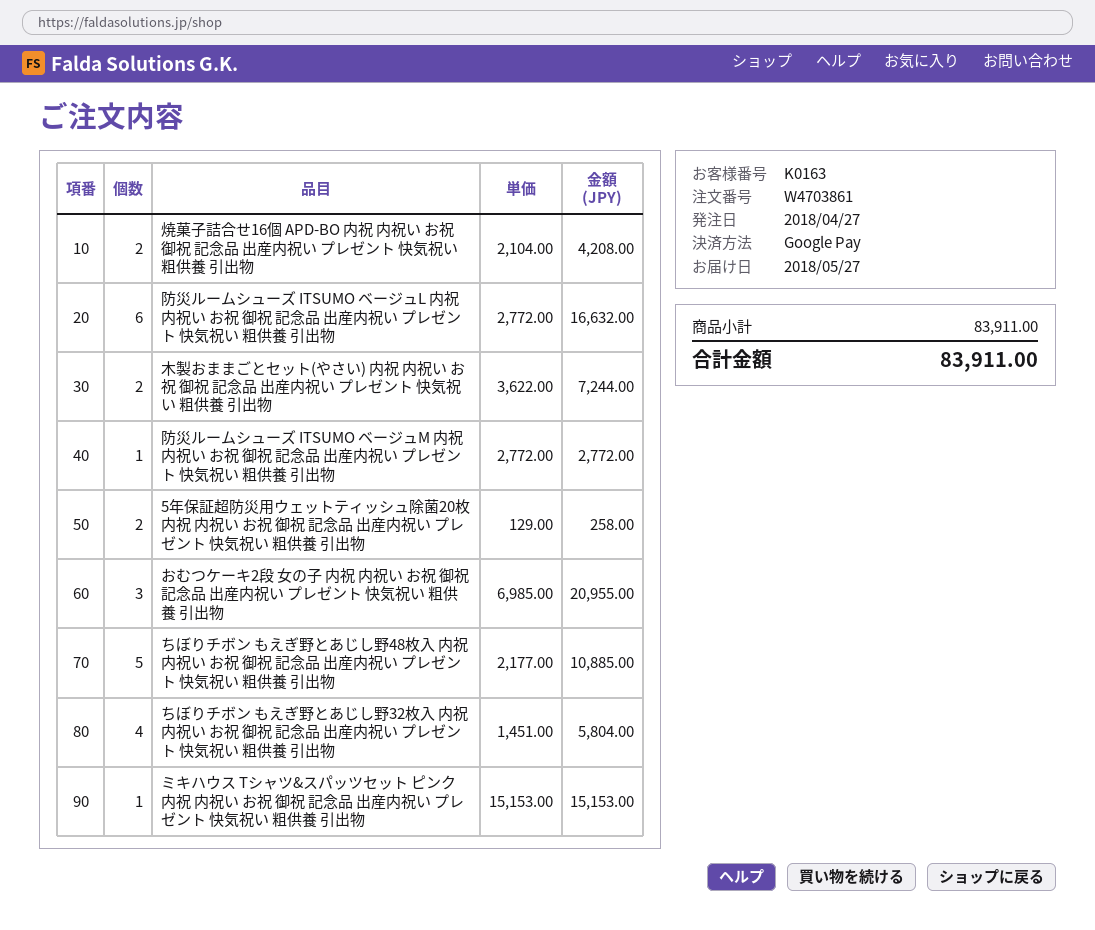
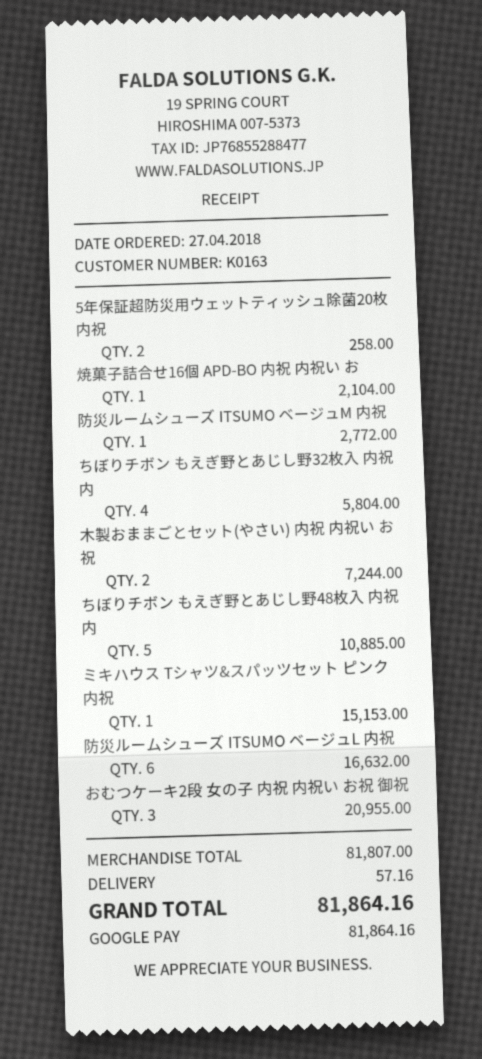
焼菓子詰合せ16個 APD-BO 内祝 内祝い お祝 御祝 記念品 出産内祝い プレゼント 快気祝い 粗供養 引出物: 2 for 4208.00 -> 1 for 2104.00
subtotal: 83911.00 -> 81807.00
shipping: none -> 57.16
total: 83911.00 -> 81864.16

